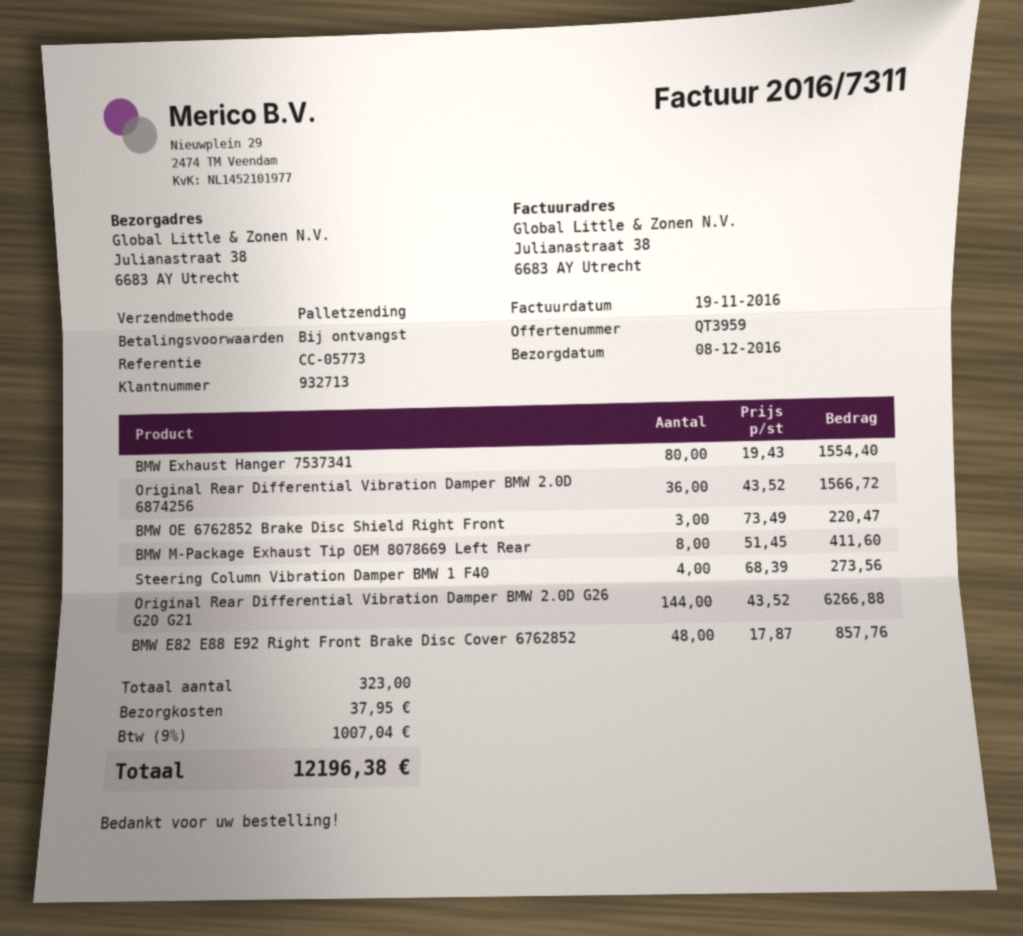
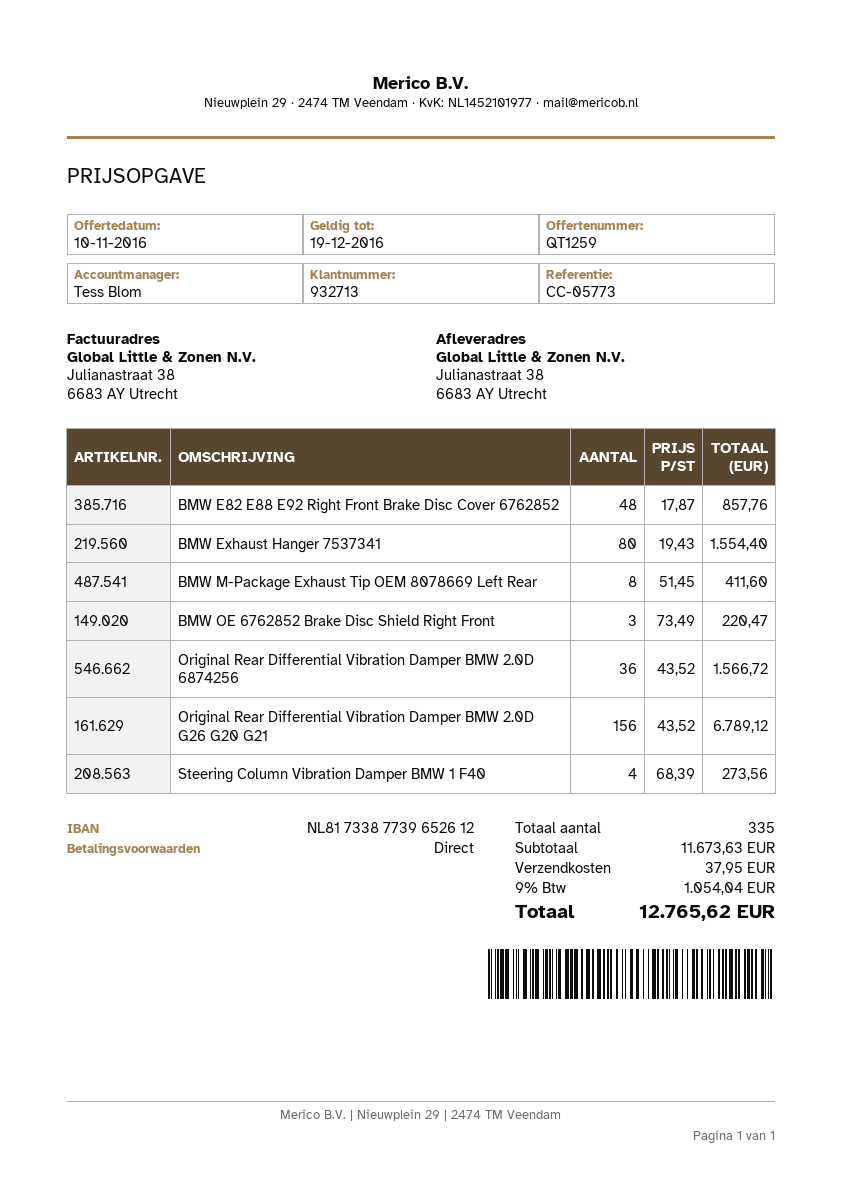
quote number: QT3959 -> QT1259
Original Rear Differential Vibration Damper BMW 2.0D G26 G20 G21: 144 x 43.52 = 6266.88 -> 156 x 43.52 = 6789.12
total quantity: 323 -> 335
tax: 9% = 1007.04 -> 9% = 1054.04
total: 12196.38 -> 12765.62

